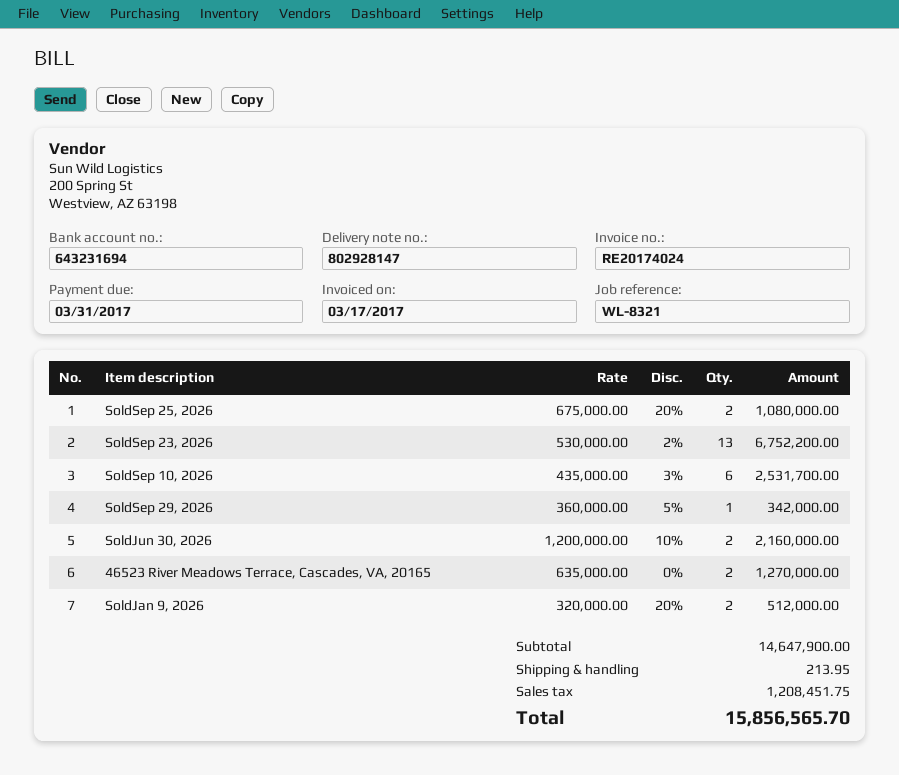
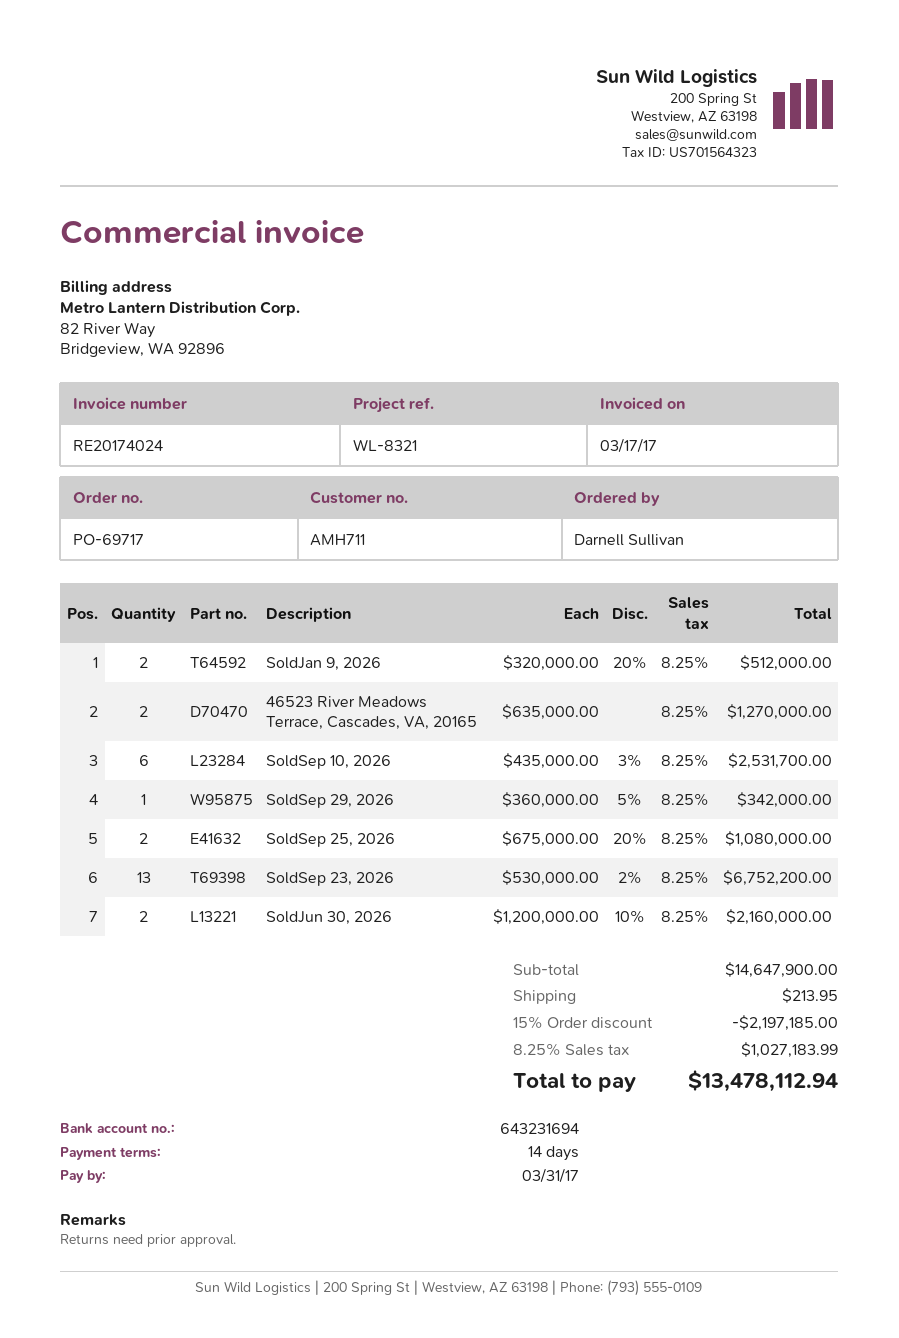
discount: none -> 15% = 2197185.00
tax: 1208451.75 -> 1027183.99
total: 15856565.70 -> 13478112.94

